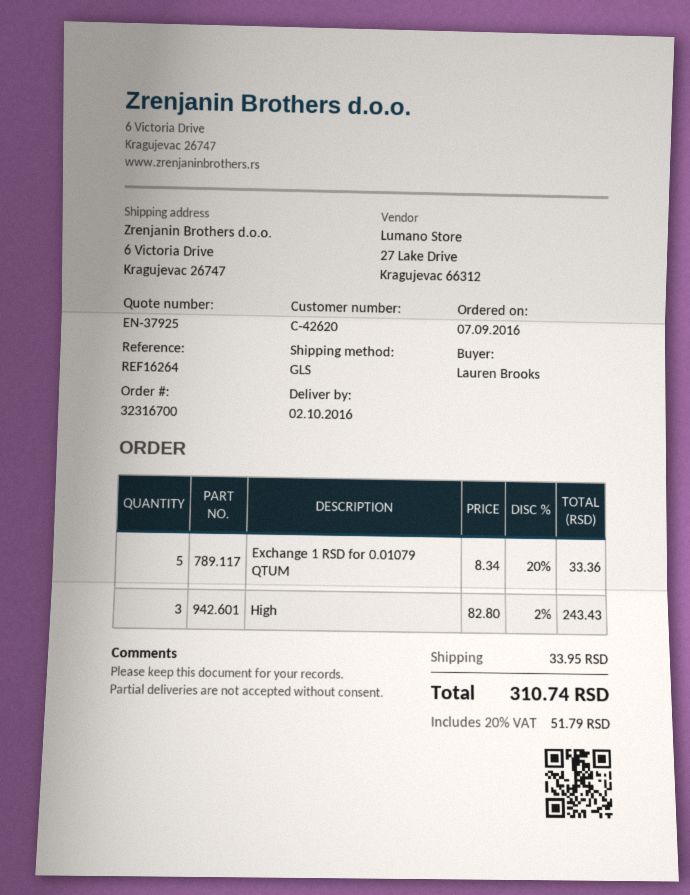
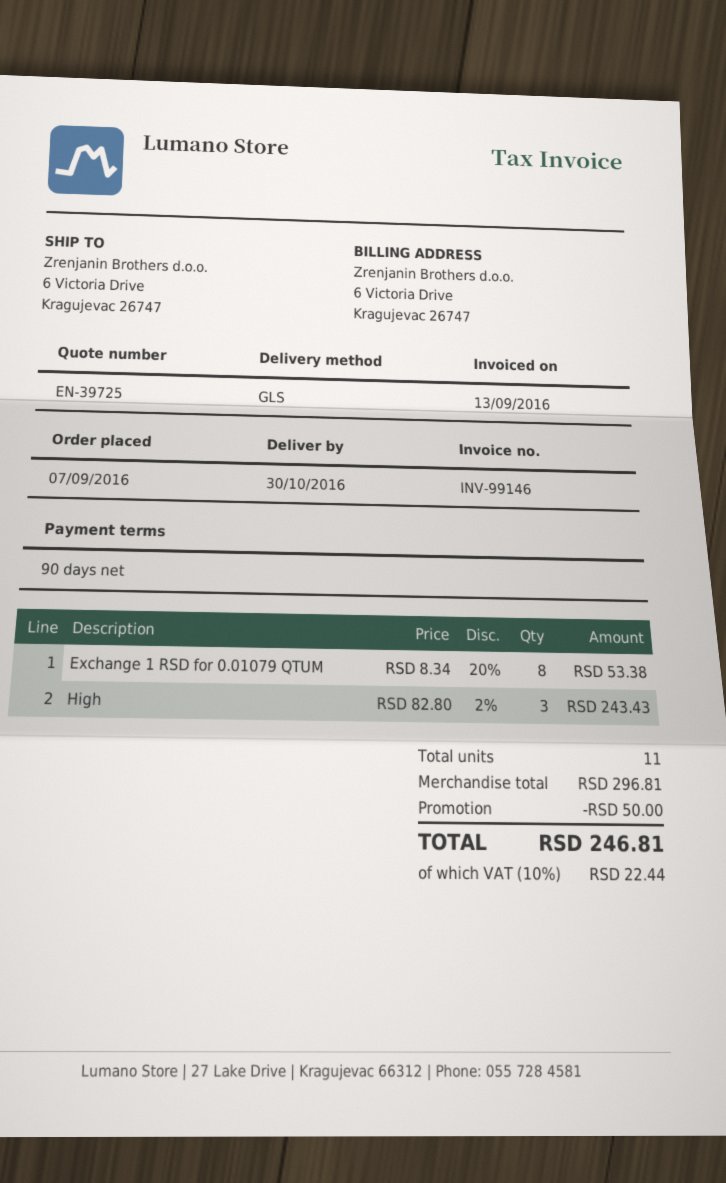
quote number: EN-37925 -> EN-39725
delivery date: 2016-10-02 -> 2016-10-30
Exchange 1 RSD for 0.01079 QTUM: 5 x 8.34 - 20% = 33.36 -> 8 x 8.34 - 20% = 53.38
discount: none -> 50.00
shipping: 33.95 -> none
tax: 20% = 51.79 -> 10% = 22.44
total: 310.74 -> 246.81

